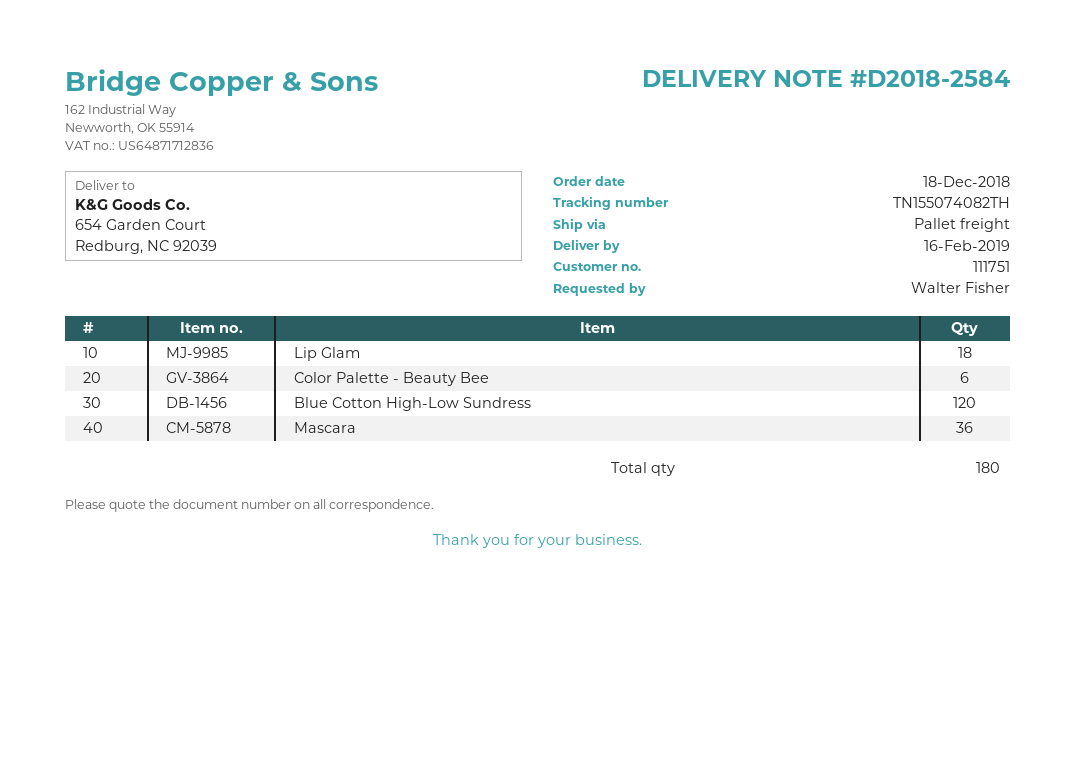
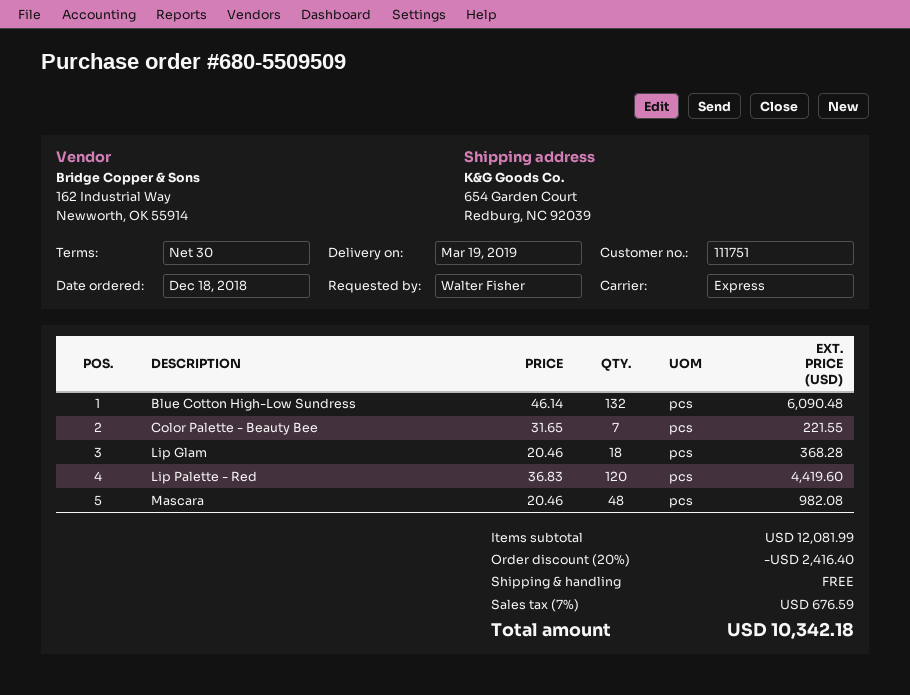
delivery date: 2019-02-16 -> 2019-03-19
shipping method: pallet freight -> express
Color Palette - Beauty Bee: 6 -> 7
Blue Cotton High-Low Sundress: 120 -> 132
Mascara: 36 -> 48
Lip Palette - Red: none -> 120

